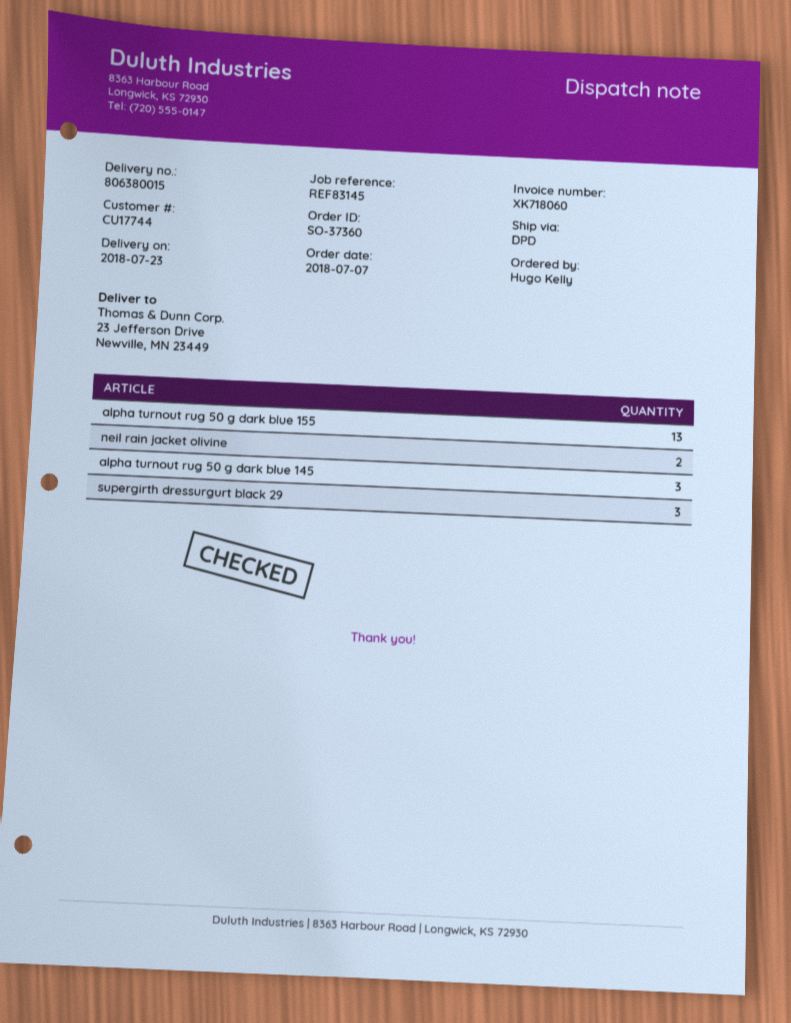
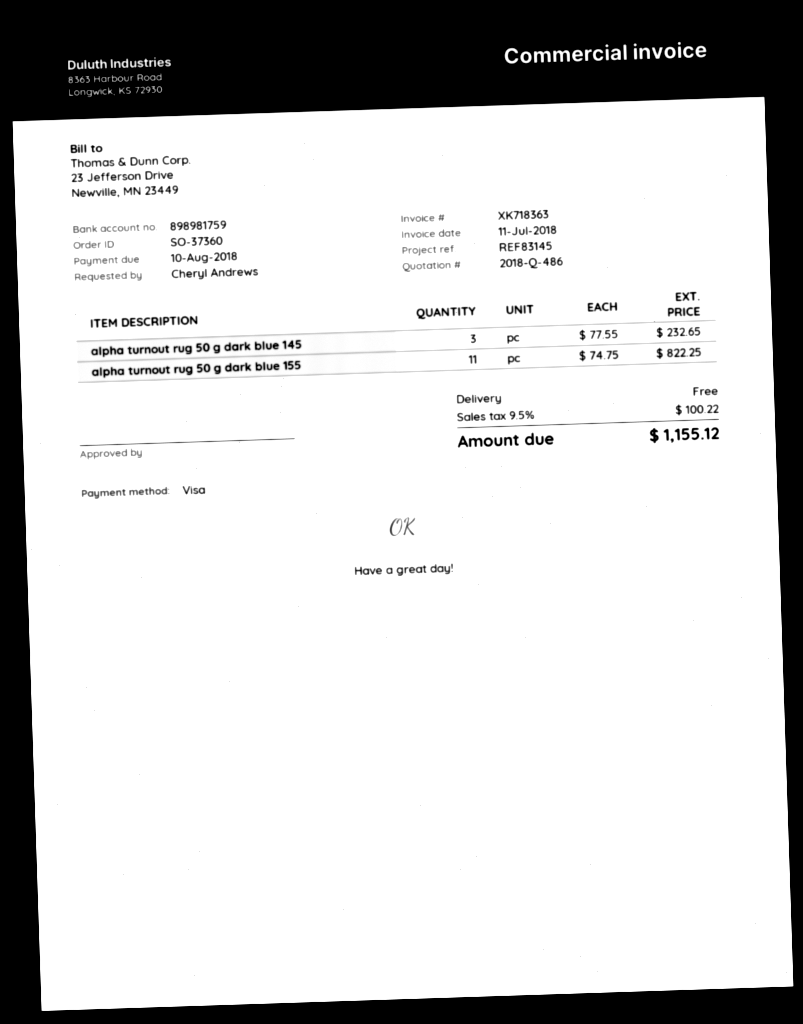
invoice number: XK718060 -> XK718363
ordered by: Hugo Kelly -> Cheryl Andrews
alpha turnout rug 50 g dark blue 155: 13 -> 11
neil rain jacket olivine: 2 -> none
supergirth dressurgurt black 29: 3 -> none

